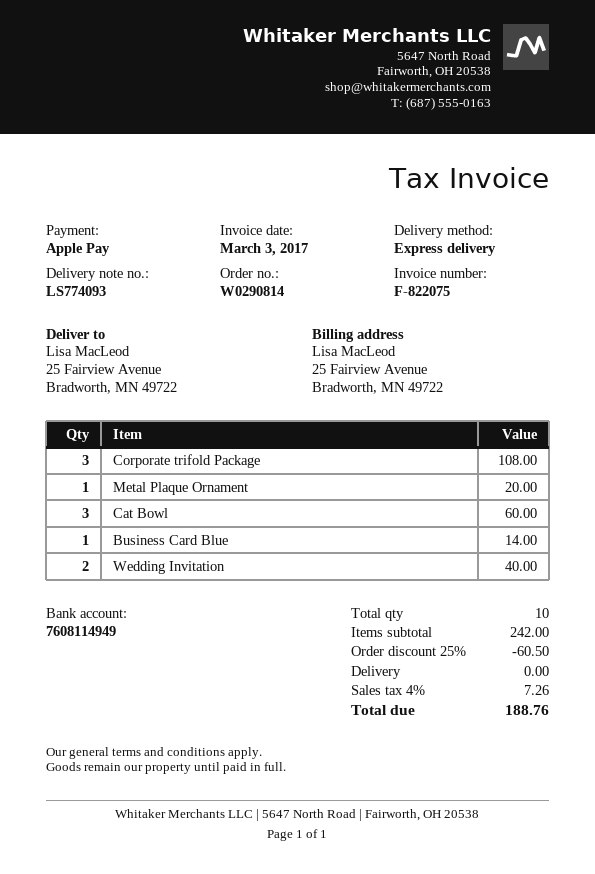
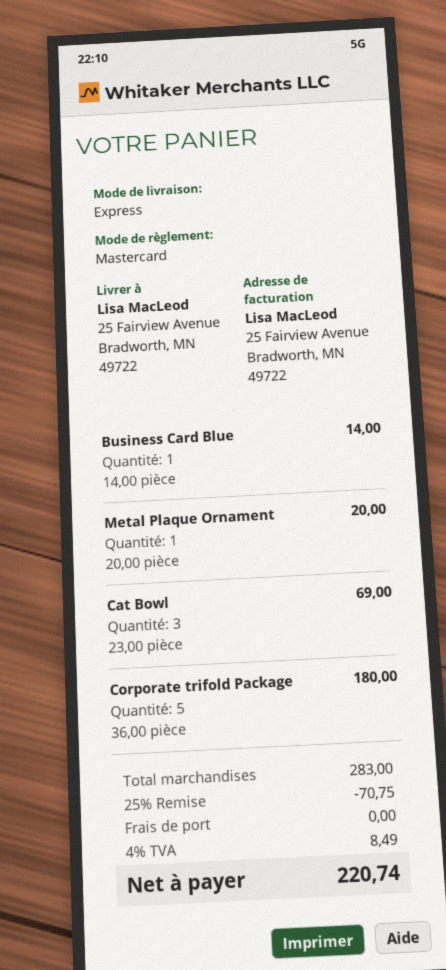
payment method: Apple Pay -> Mastercard
Corporate trifold Package: 3 for 108.00 -> 5 for 180.00
Cat Bowl: 3 for 60.00 -> 3 for 69.00
Wedding Invitation: 2 for 40.00 -> none
subtotal: 242.00 -> 283.00
discount: 25% = 60.50 -> 25% = 70.75
tax: 4% = 7.26 -> 4% = 8.49
total: 188.76 -> 220.74

